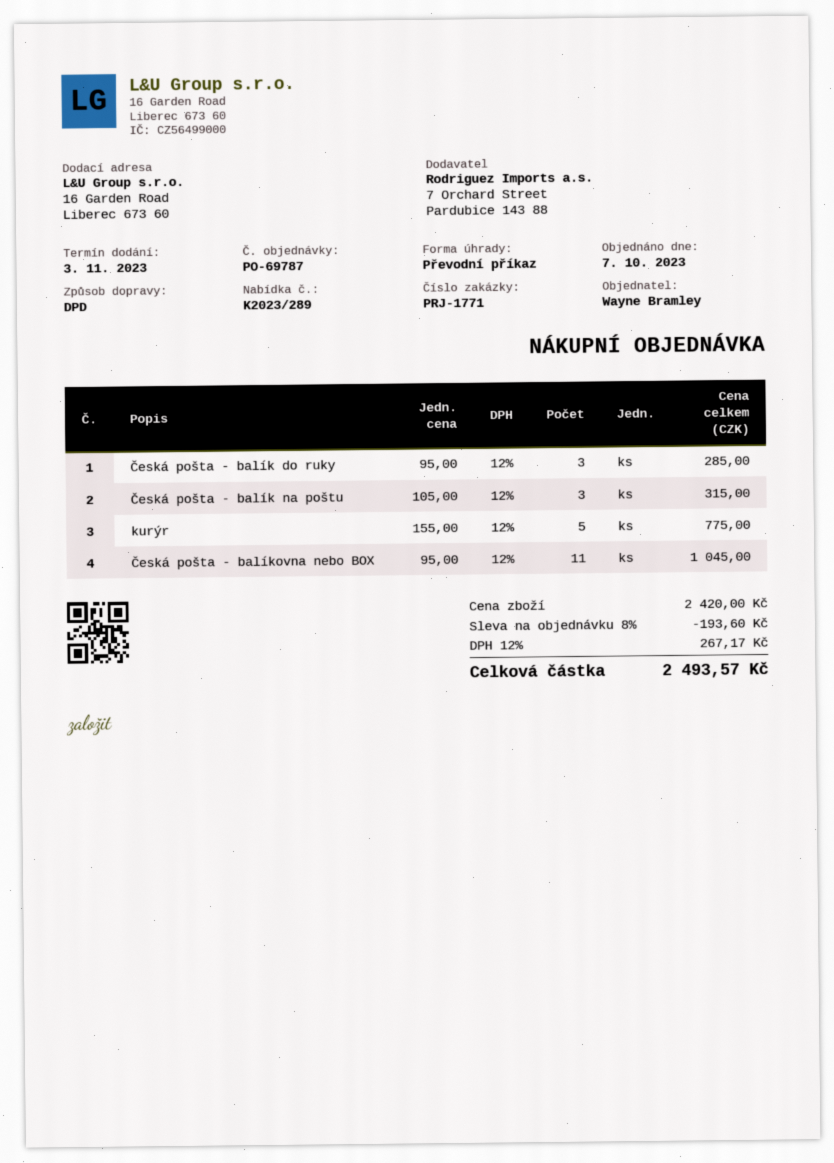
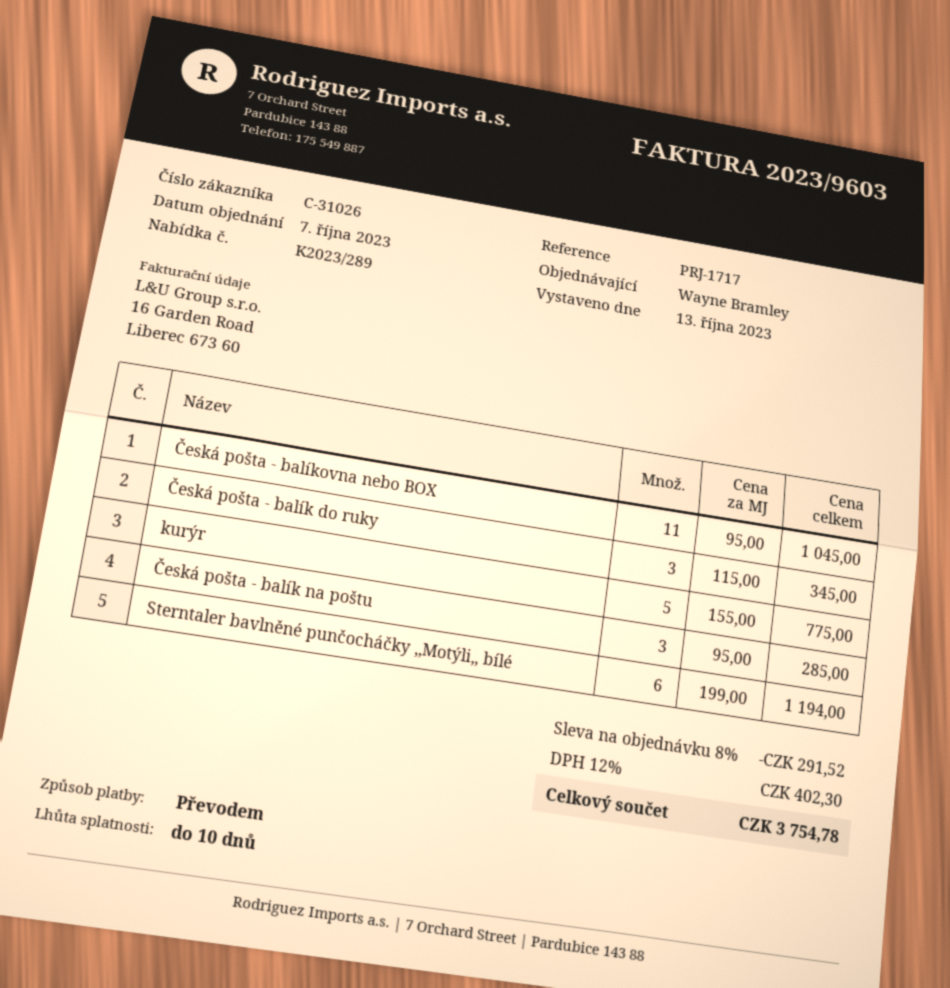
reference: PRJ-1771 -> PRJ-1717
Česká pošta - balík do ruky: 3 x 95.00 = 285.00 -> 3 x 115.00 = 345.00
Česká pošta - balík na poštu: 3 x 105.00 = 315.00 -> 3 x 95.00 = 285.00
Sterntaler bavlněné punčocháčky ,,Motýli,, bílé: none -> 6 x 199.00 = 1194.00
discount: 8% = 193.60 -> 8% = 291.52
tax: 12% = 267.17 -> 12% = 402.30
total: 2493.57 -> 3754.78

